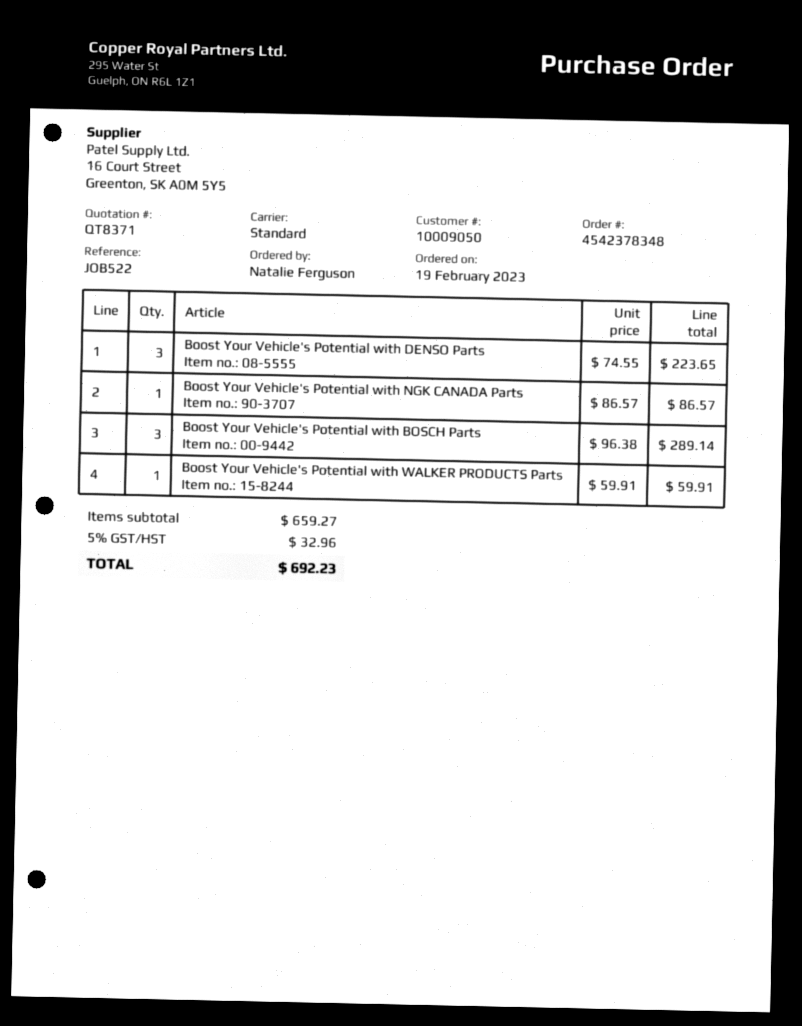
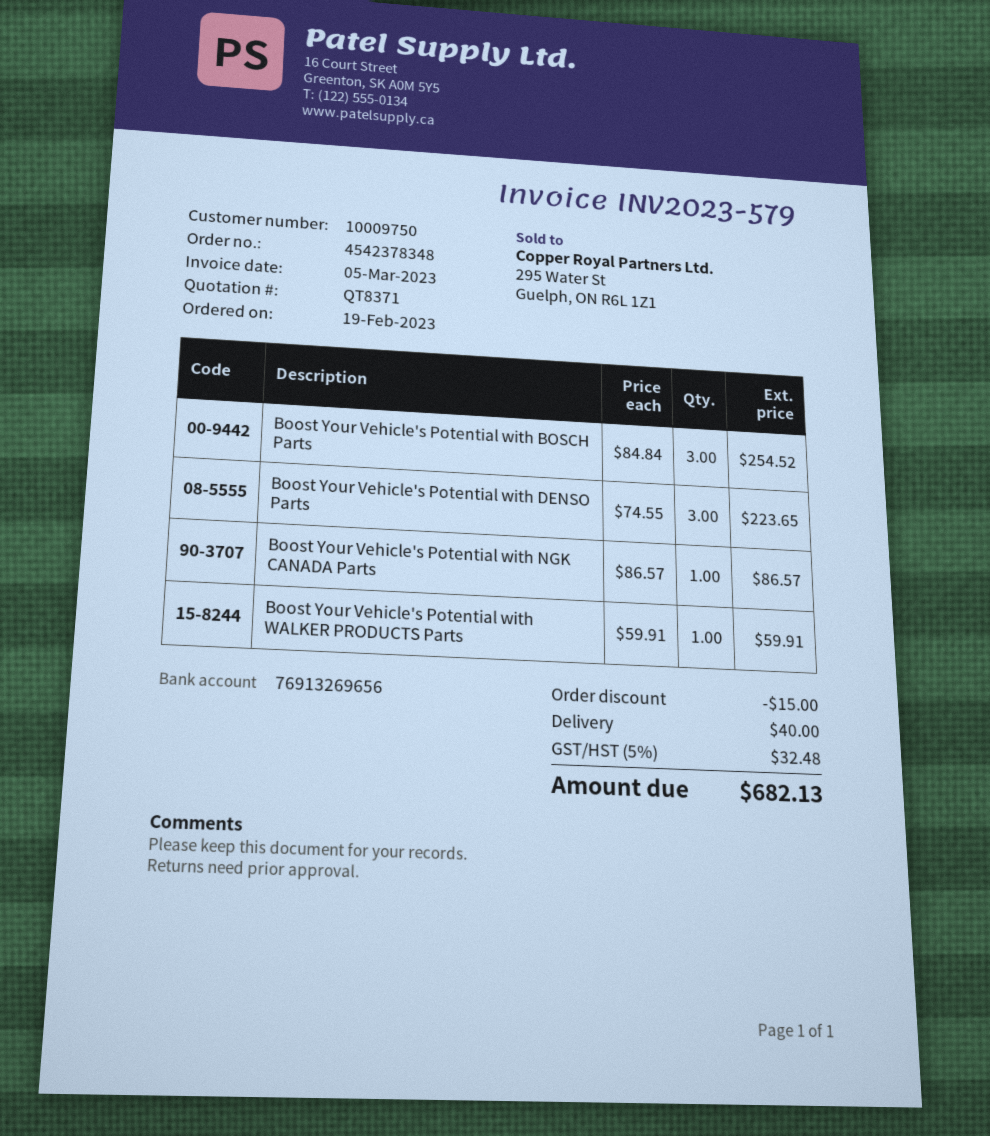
customer number: 10009050 -> 10009750
Boost Your Vehicle's Potential with BOSCH Parts: 3 x 96.38 = 289.14 -> 3 x 84.84 = 254.52
discount: none -> 15.00
shipping: none -> 40.00
tax: 5% = 32.96 -> 5% = 32.48
total: 692.23 -> 682.13

